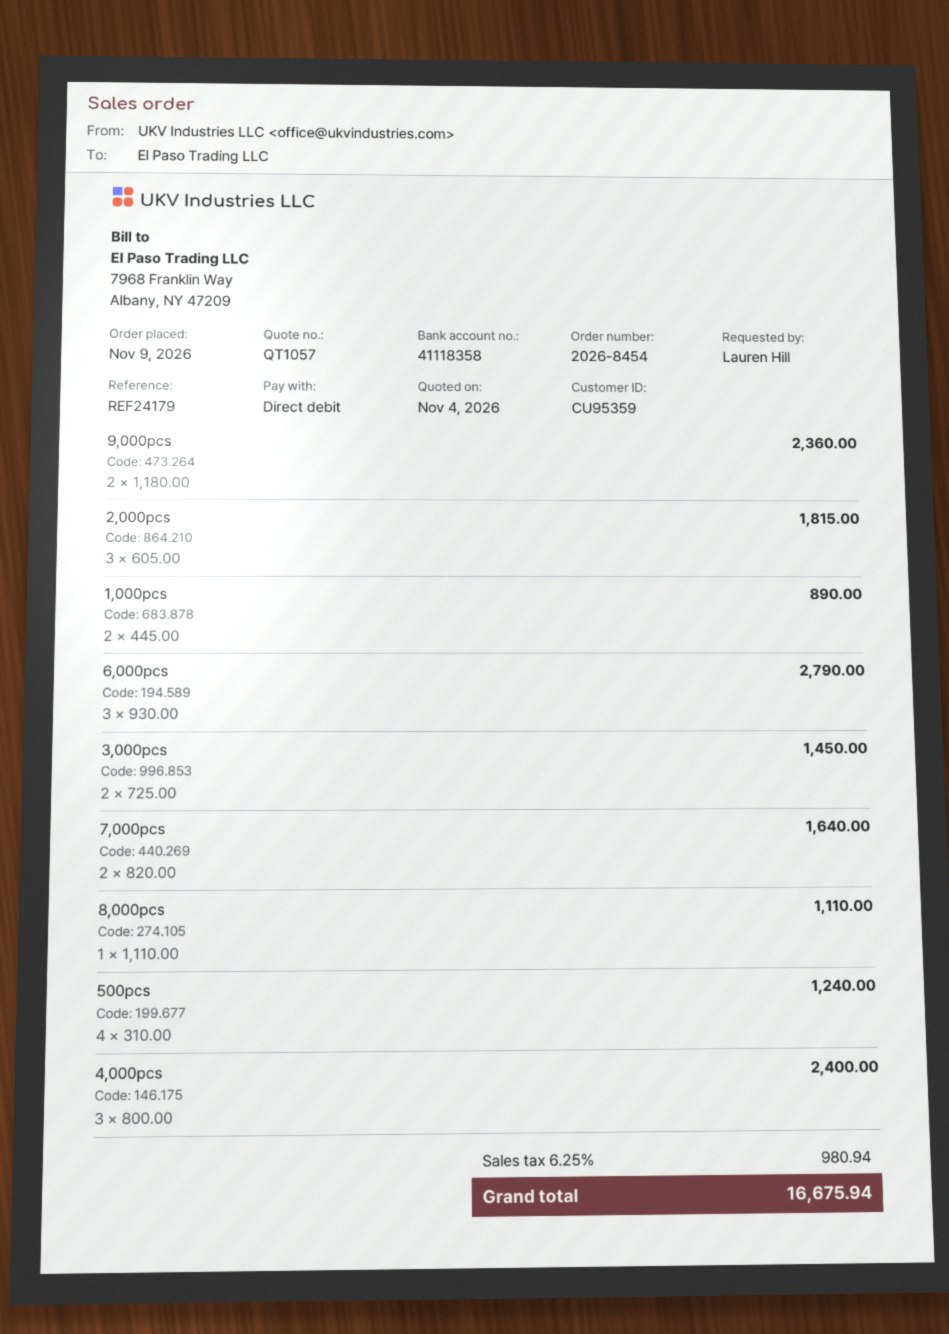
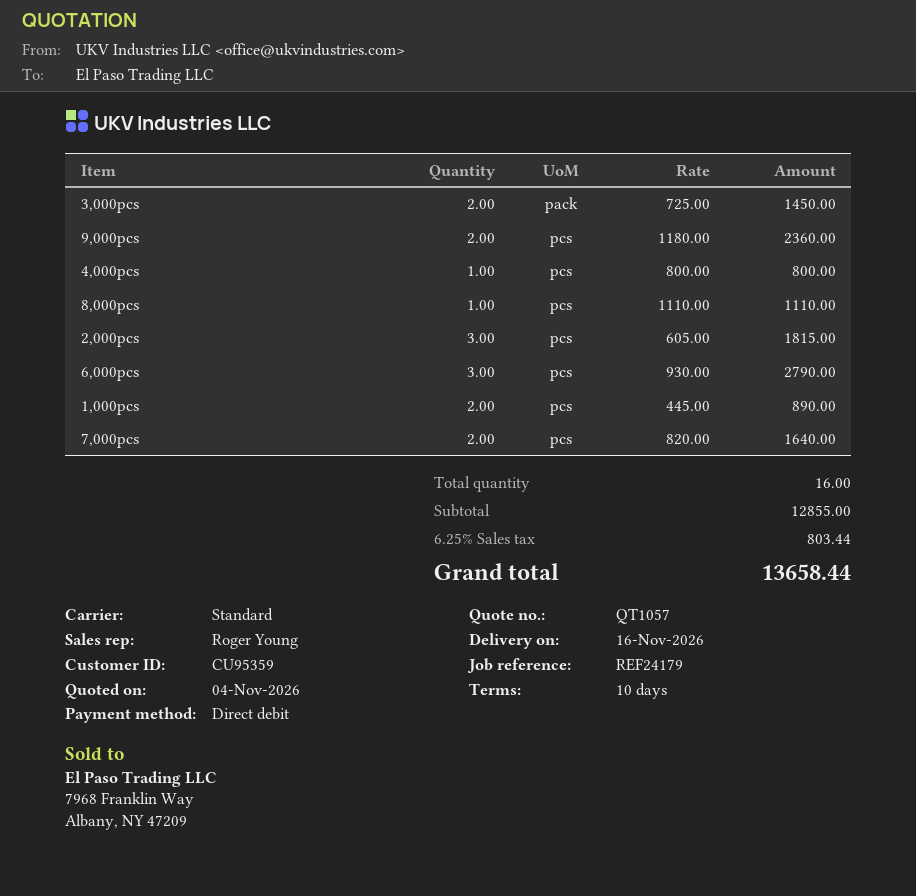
500pcs: 4 x 310.00 = 1240.00 -> none
4,000pcs: 3 x 800.00 = 2400.00 -> 1 x 800.00 = 800.00
tax: 6.25% = 980.94 -> 6.25% = 803.44
total: 16675.94 -> 13658.44

